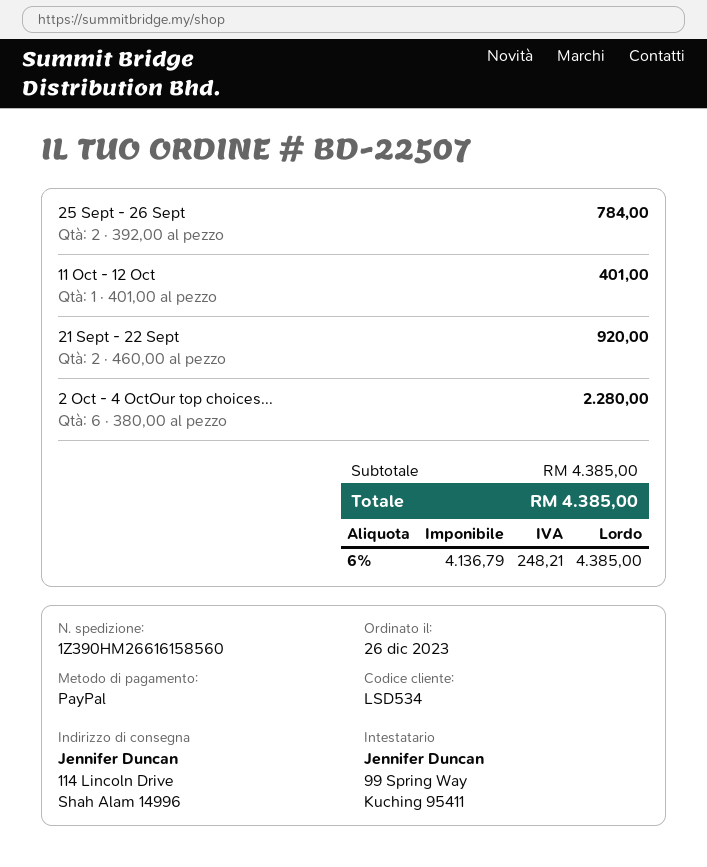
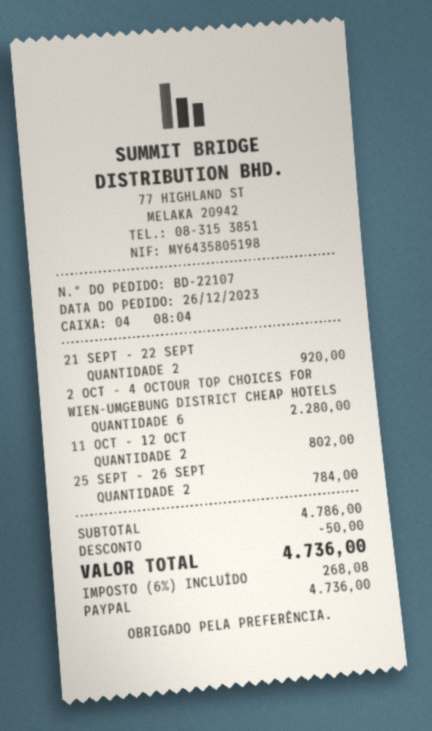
order number: BD-22507 -> BD-22107
11 Oct - 12 Oct: 1 for 401.00 -> 2 for 802.00
subtotal: 4385.00 -> 4786.00
discount: none -> 50.00
tax: 6% = 248.21 -> 6% = 268.08
total: 4385.00 -> 4736.00

